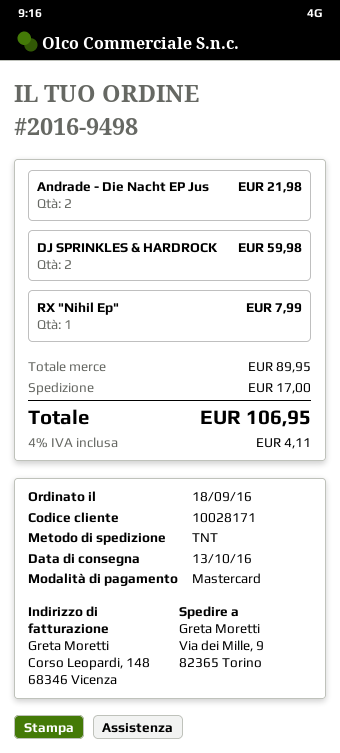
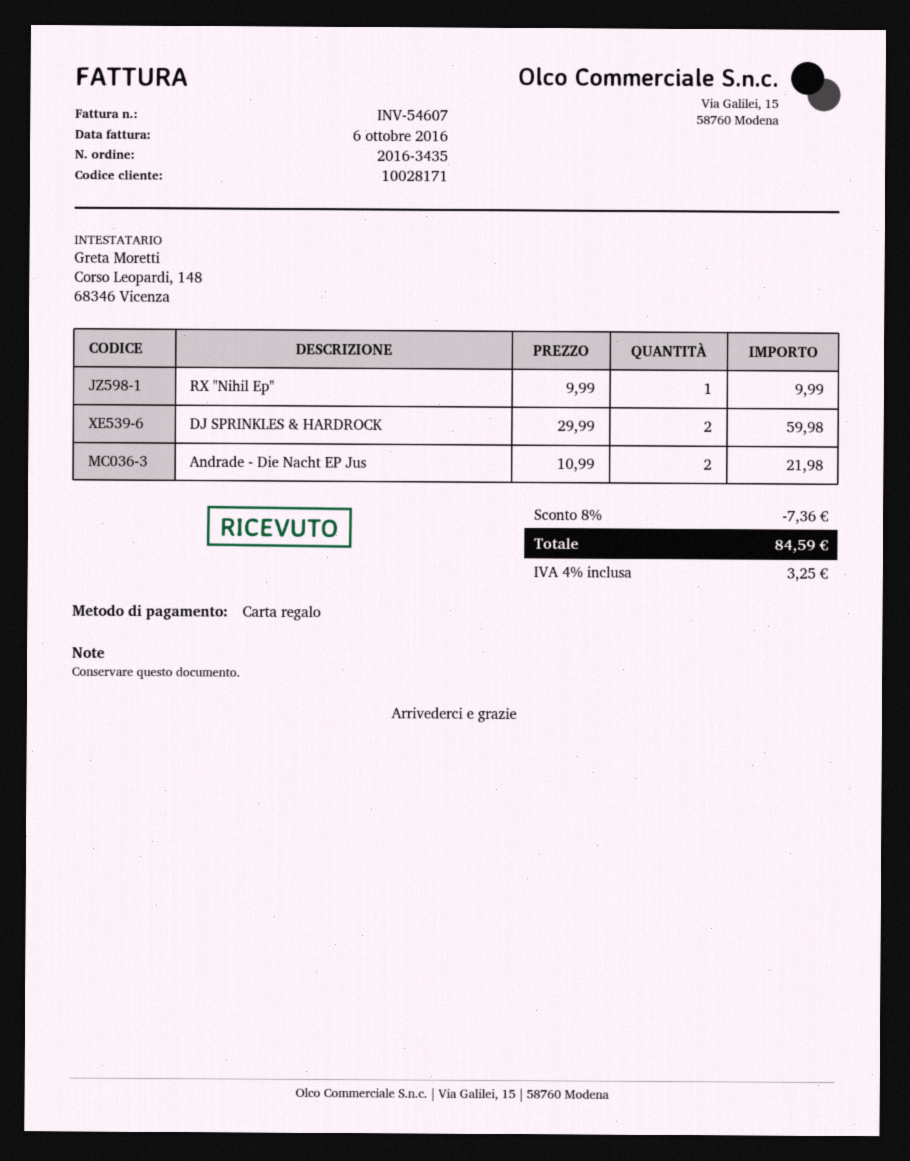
order number: 2016-9498 -> 2016-3435
payment method: Mastercard -> gift card
RX "Nihil Ep": 1 for 7.99 -> 1 for 9.99
discount: none -> 8% = 7.36
shipping: 17.00 -> none
tax: 4% = 4.11 -> 4% = 3.25
total: 106.95 -> 84.59

